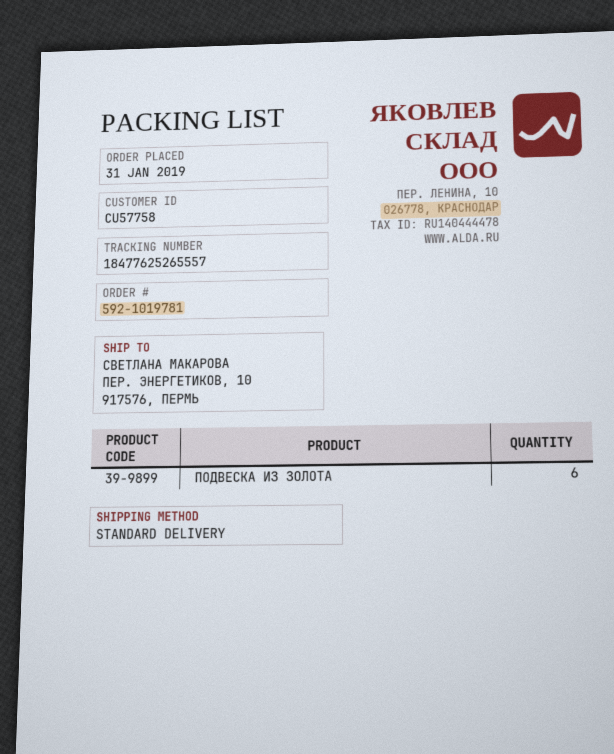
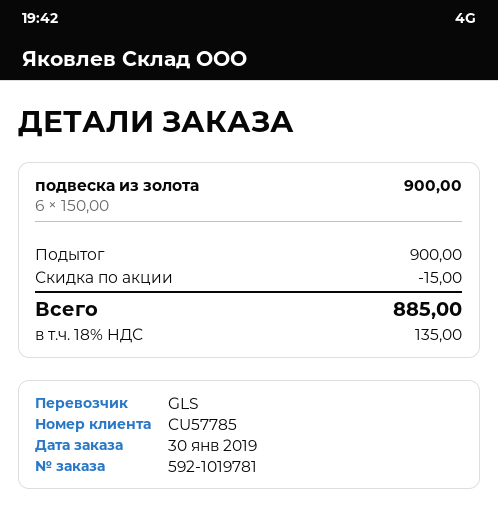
order date: 2019-01-31 -> 2019-01-30
customer number: CU57758 -> CU57785
shipping method: standard -> GLS

